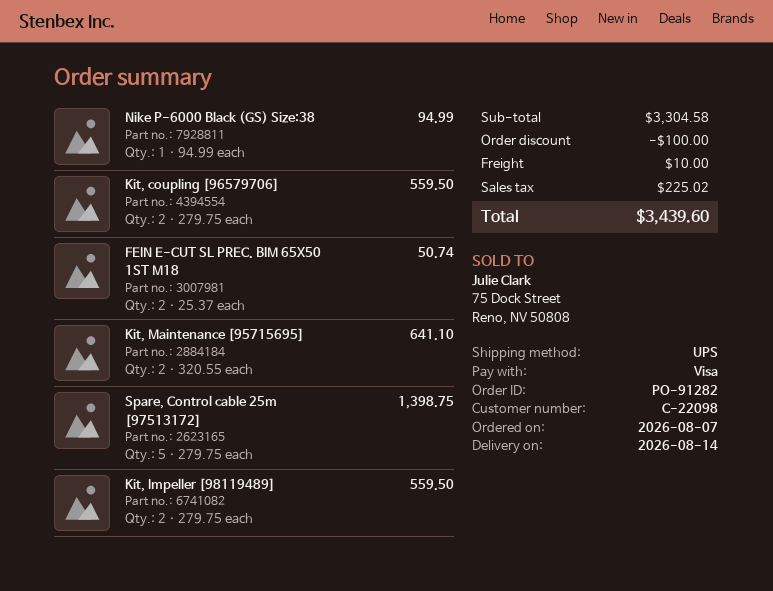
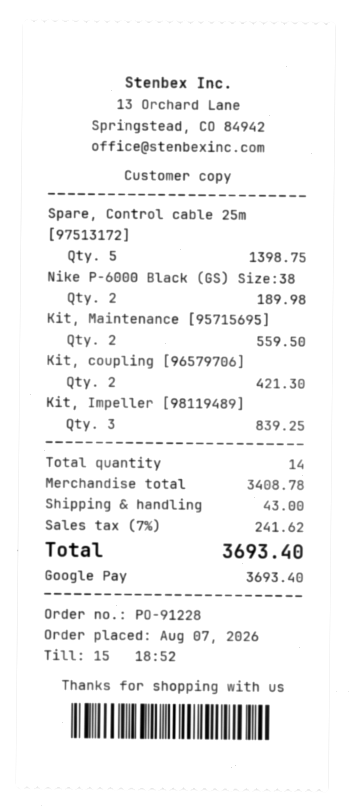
order number: PO-91282 -> PO-91228
payment method: Visa -> Google Pay
Nike P-6000 Black (GS) Size:38: 1 for 94.99 -> 2 for 189.98
Kit, coupling [96579706]: 2 for 559.50 -> 2 for 421.30
FEIN E-CUT SL PREC. BIM 65X50 1ST M18: 2 for 50.74 -> none
Kit, Maintenance [95715695]: 2 for 641.10 -> 2 for 559.50
Kit, Impeller [98119489]: 2 for 559.50 -> 3 for 839.25
subtotal: 3304.58 -> 3408.78
discount: 100.00 -> none
shipping: 10.00 -> 43.00
tax: 225.02 -> 241.62
total: 3439.60 -> 3693.40

